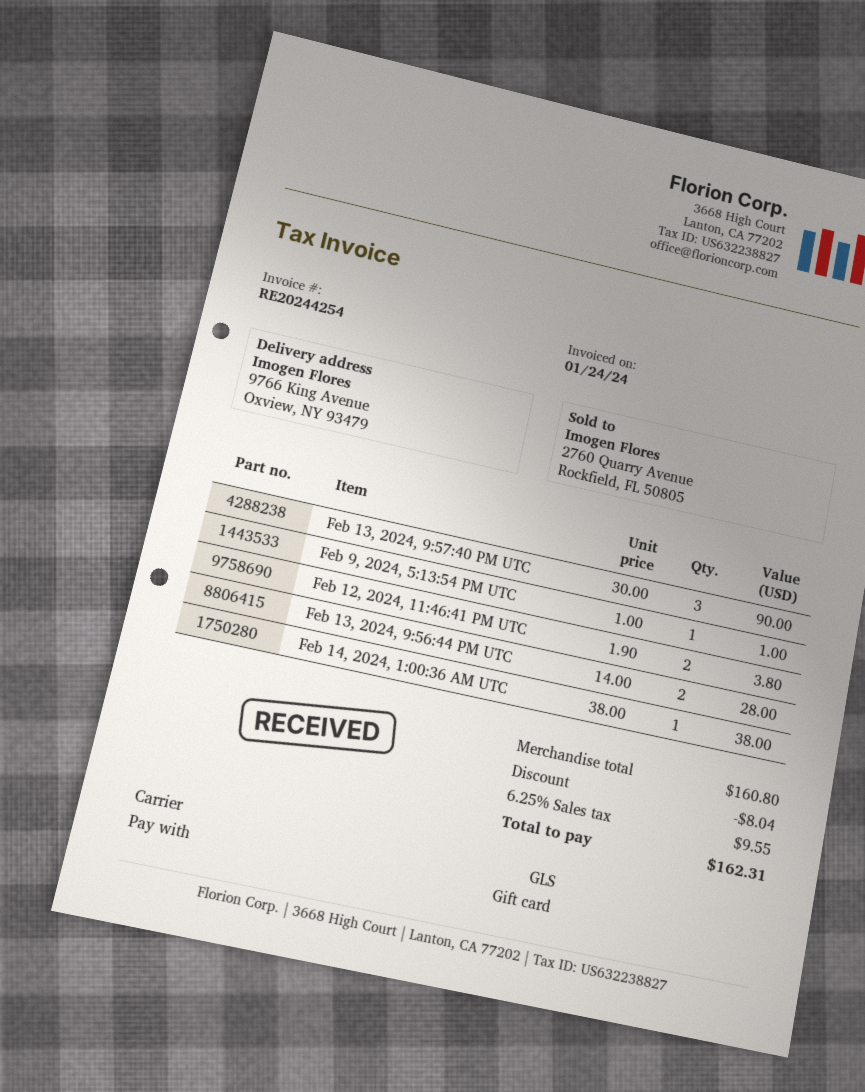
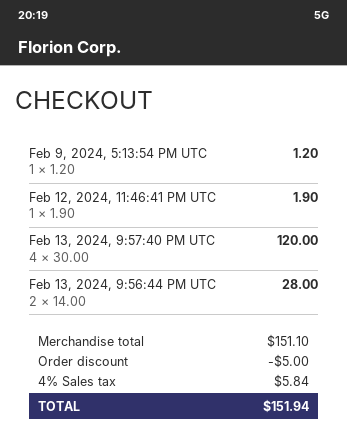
Feb 13, 2024, 9:57:40 PM UTC: 3 x 30.00 = 90.00 -> 4 x 30.00 = 120.00
Feb 9, 2024, 5:13:54 PM UTC: 1 x 1.00 = 1.00 -> 1 x 1.20 = 1.20
Feb 12, 2024, 11:46:41 PM UTC: 2 x 1.90 = 3.80 -> 1 x 1.90 = 1.90
Feb 14, 2024, 1:00:36 AM UTC: 1 x 38.00 = 38.00 -> none
subtotal: 160.80 -> 151.10
discount: 8.04 -> 5.00
tax: 6.25% = 9.55 -> 4% = 5.84
total: 162.31 -> 151.94

